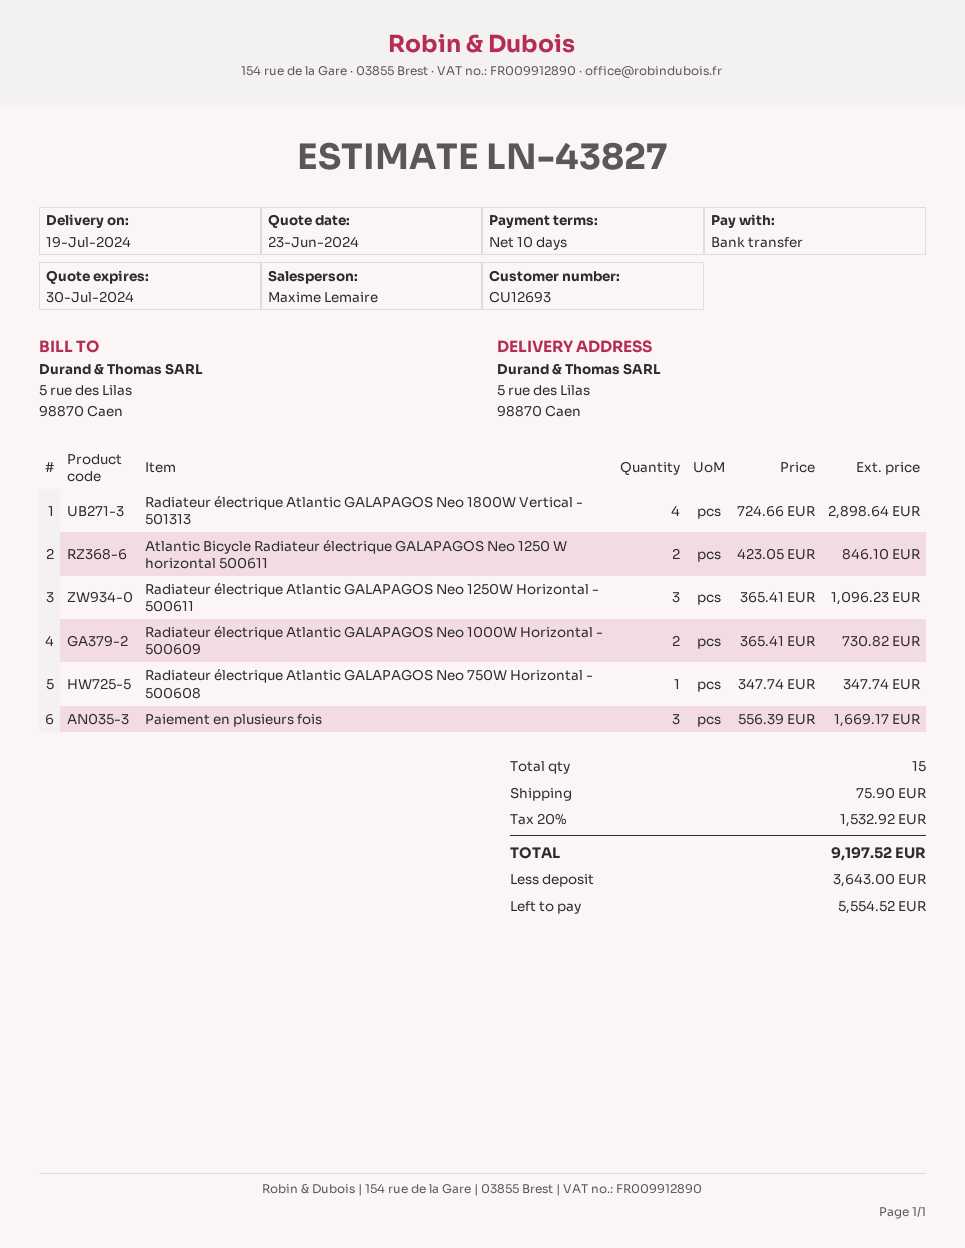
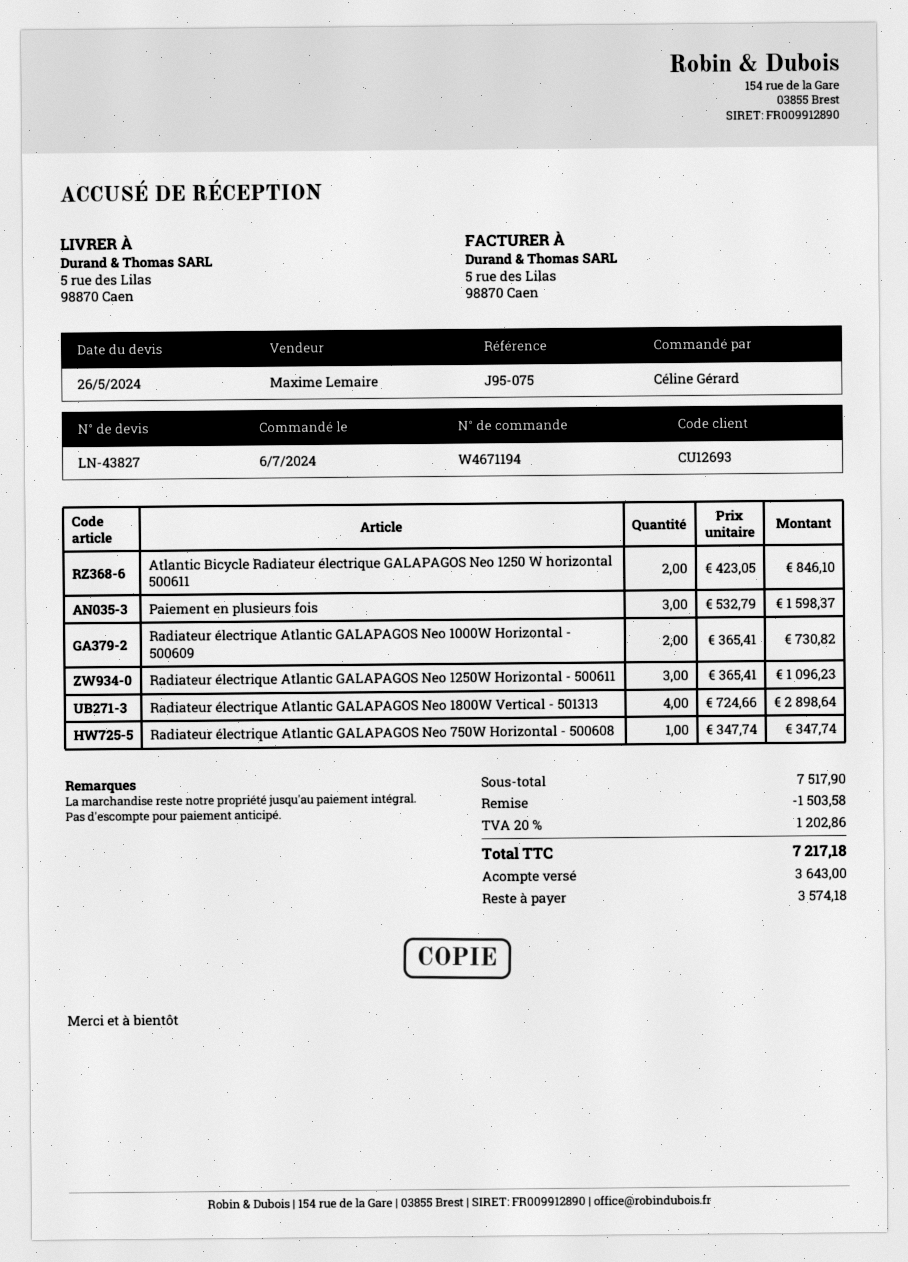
quote date: 2024-06-23 -> 2024-05-26
Paiement en plusieurs fois: 3 x 556.39 = 1669.17 -> 3 x 532.79 = 1598.37
discount: none -> 1503.58
shipping: 75.90 -> none
tax: 20% = 1532.92 -> 20% = 1202.86
total: 9197.52 -> 7217.18
balance: 5554.52 -> 3574.18

